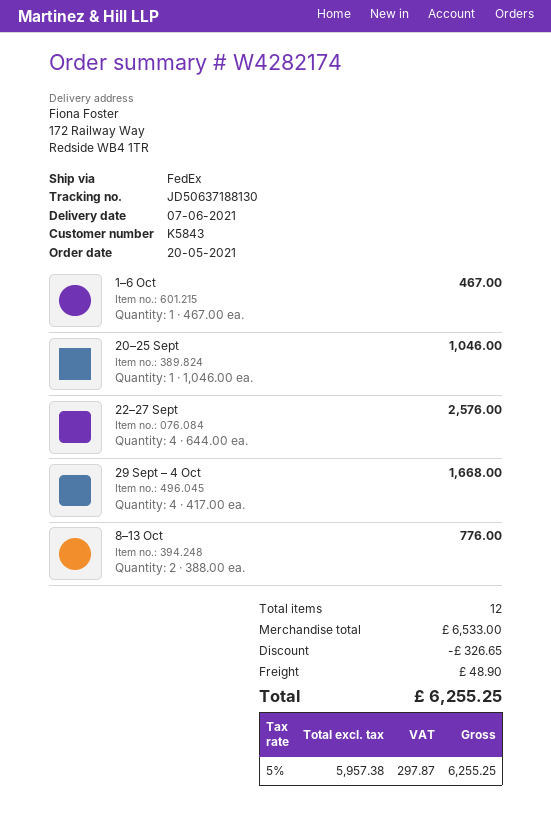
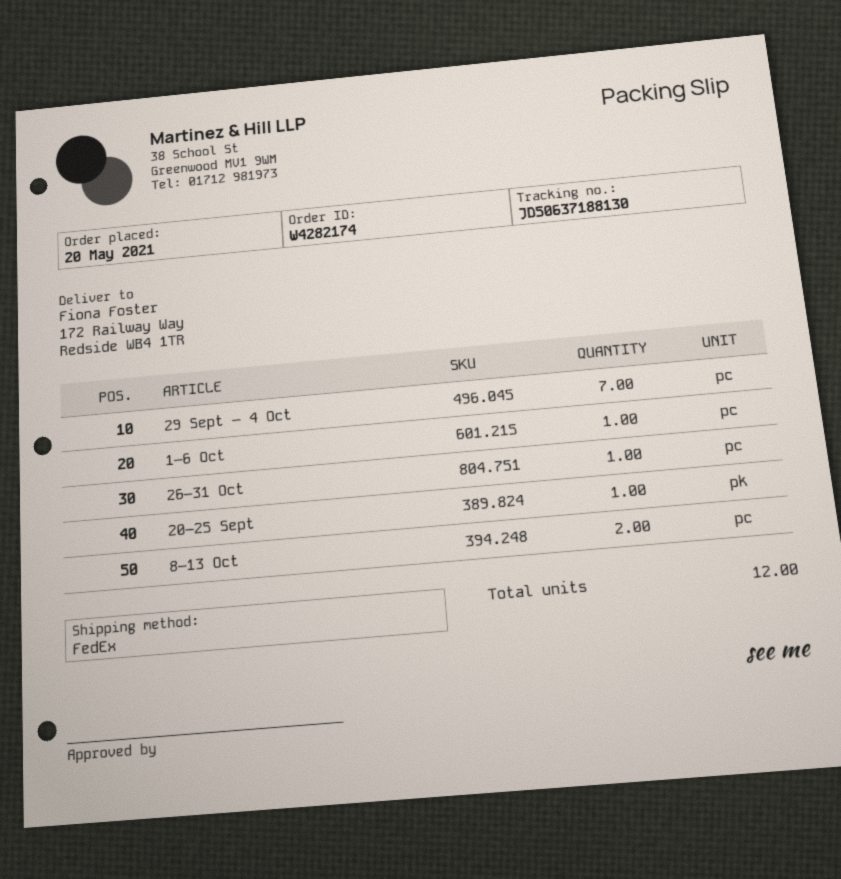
22–27 Sept: 4 -> none
29 Sept – 4 Oct: 4 -> 7
26–31 Oct: none -> 1

